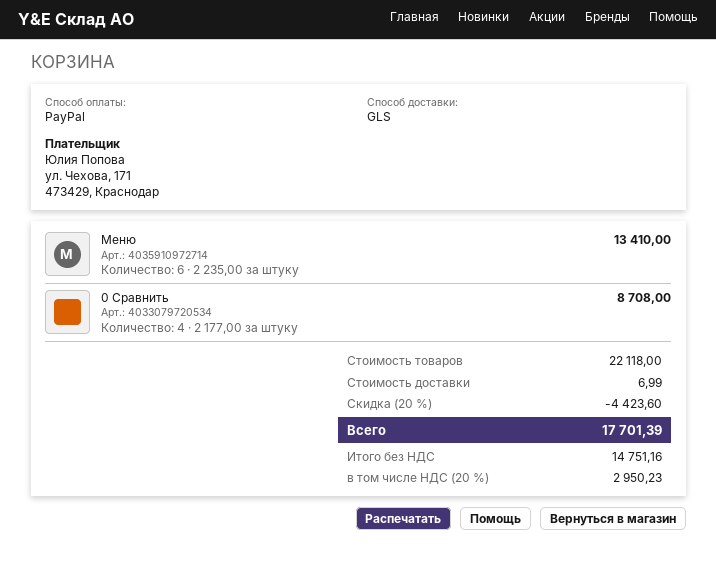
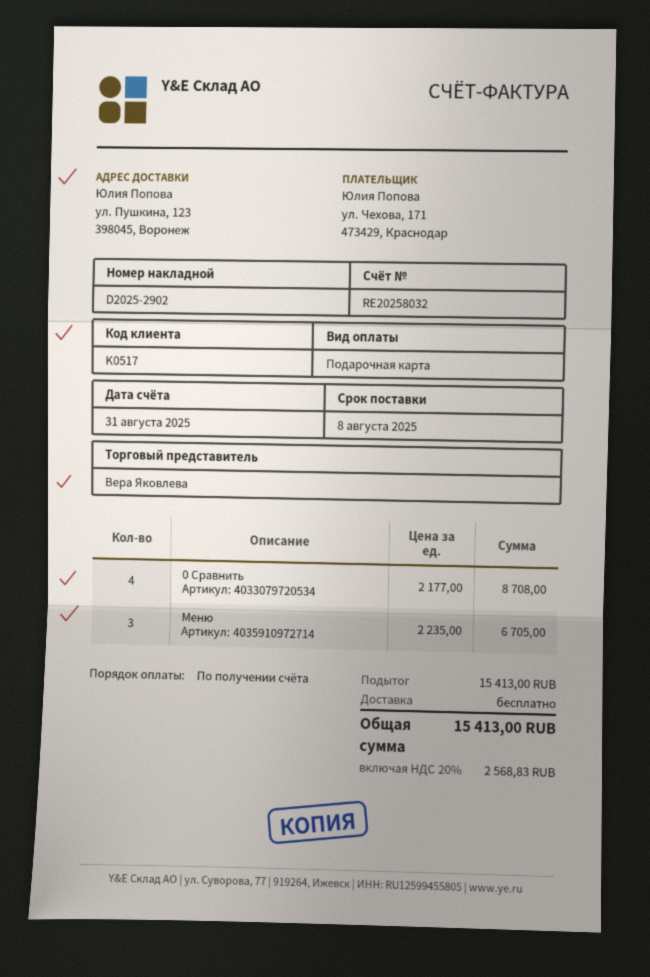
payment method: PayPal -> gift card
Меню: 6 x 2235.00 = 13410.00 -> 3 x 2235.00 = 6705.00
subtotal: 22118.00 -> 15413.00
discount: 20% = 4423.60 -> none
shipping: 6.99 -> 0.00
tax: 20% = 2950.23 -> 20% = 2568.83
total: 17701.39 -> 15413.00

